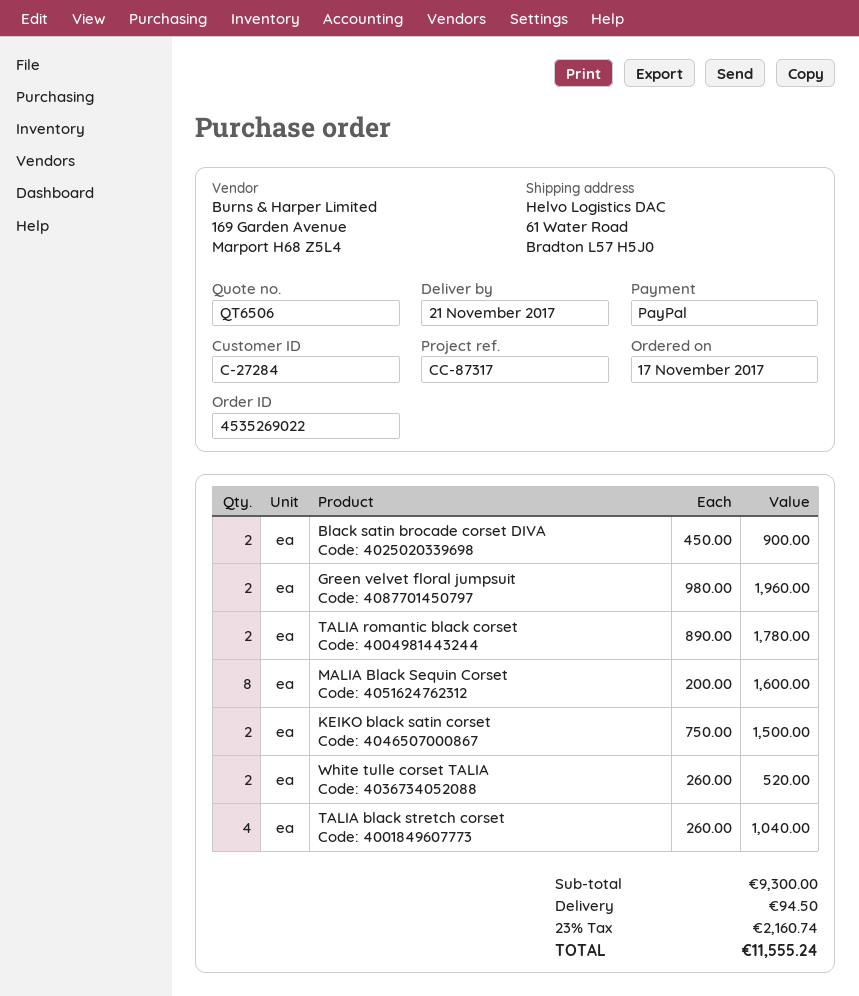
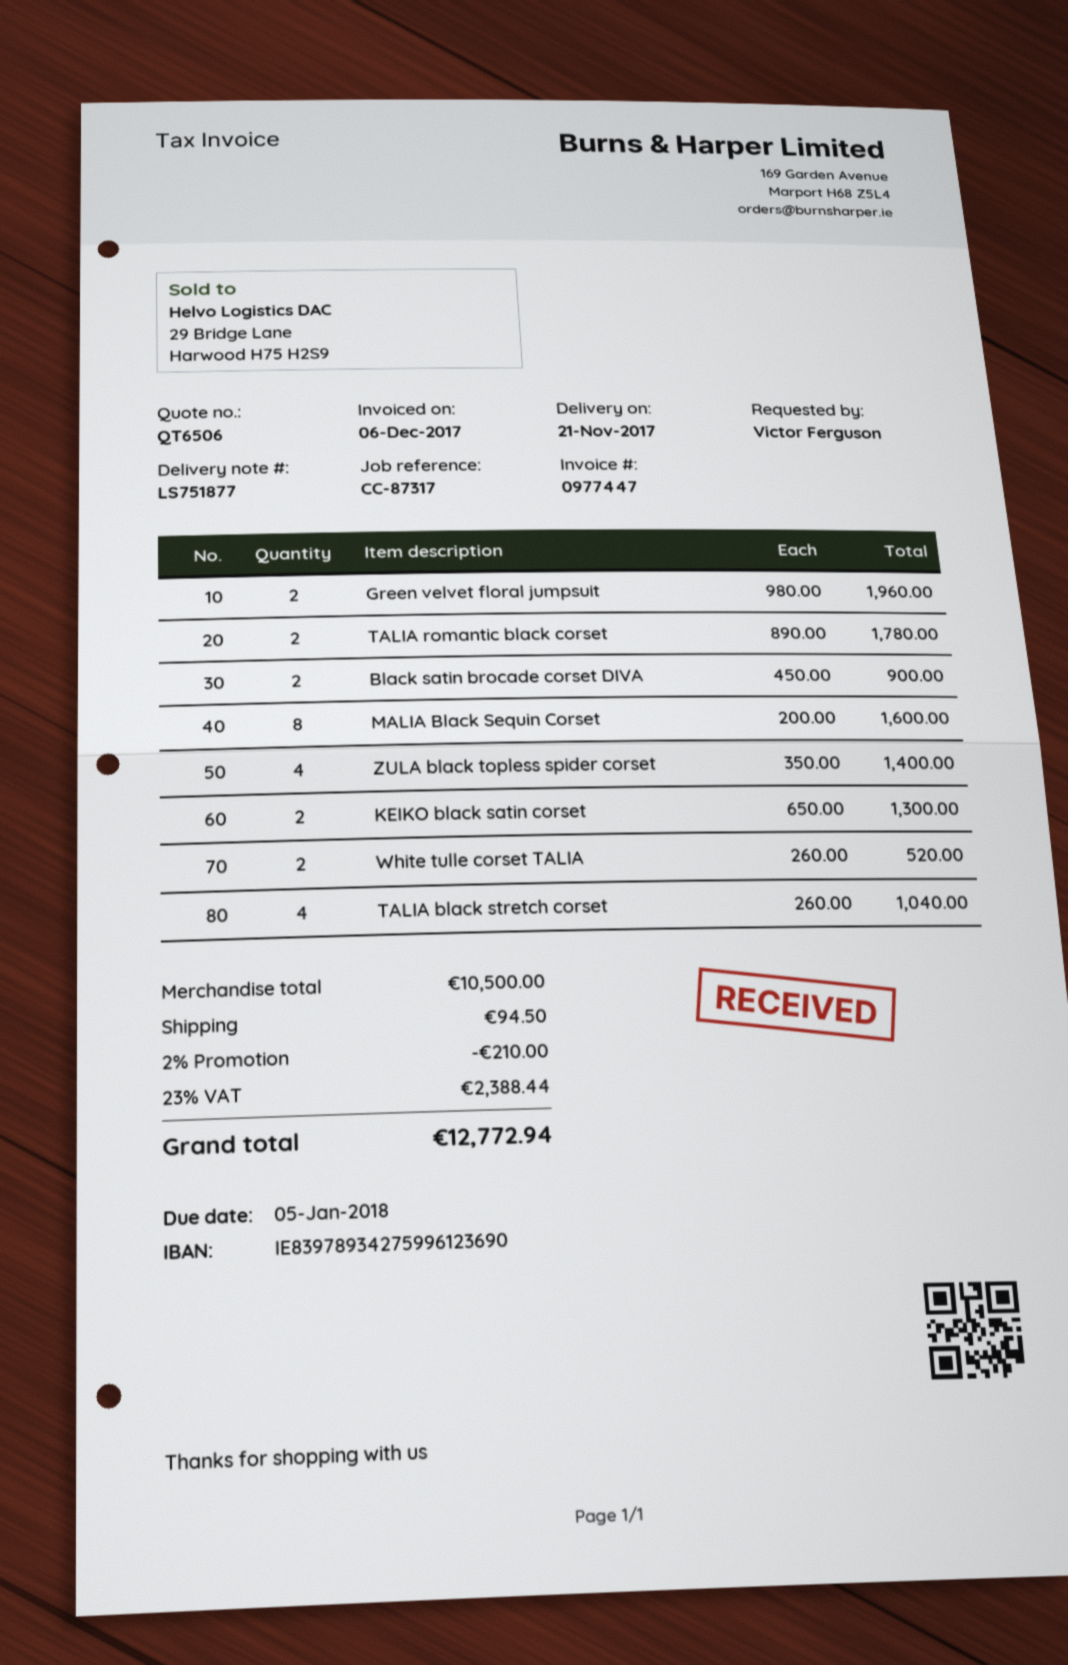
KEIKO black satin corset: 2 x 750.00 = 1500.00 -> 2 x 650.00 = 1300.00
ZULA black topless spider corset: none -> 4 x 350.00 = 1400.00
subtotal: 9300.00 -> 10500.00
discount: none -> 2% = 210.00
tax: 23% = 2160.74 -> 23% = 2388.44
total: 11555.24 -> 12772.94

